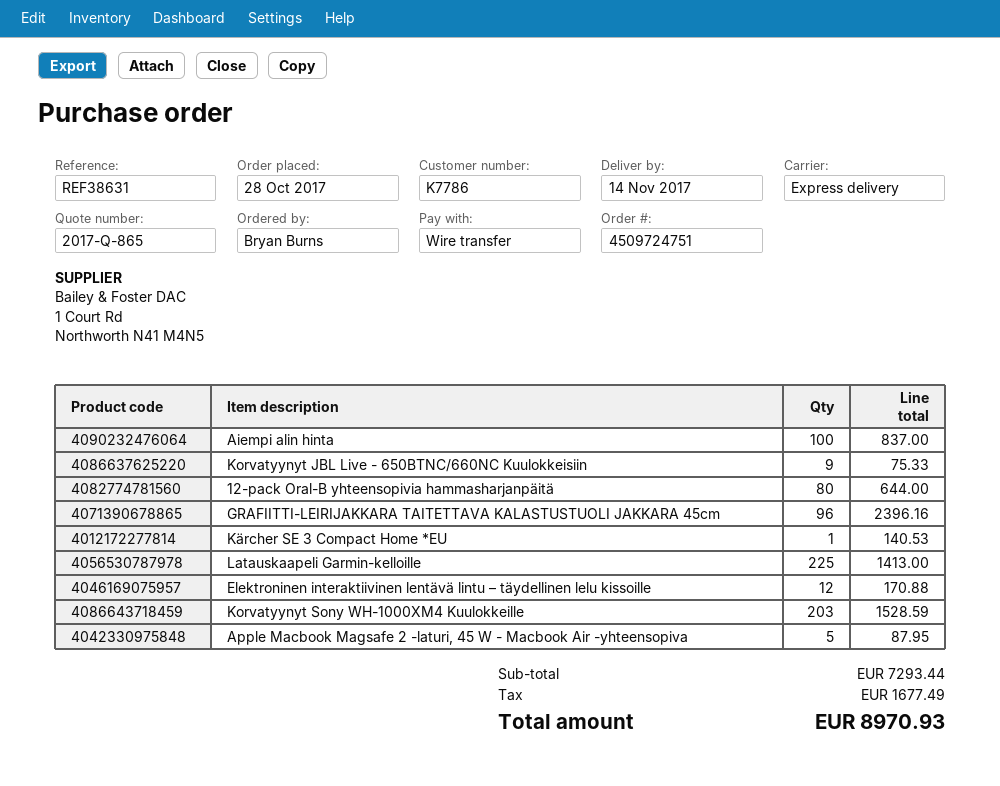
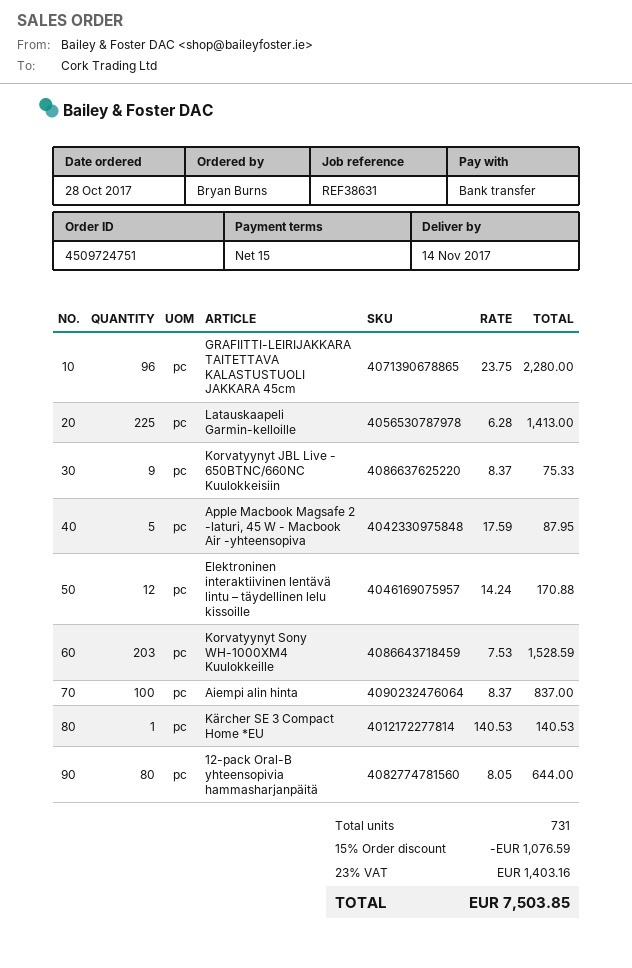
GRAFIITTI-LEIRIJAKKARA TAITETTAVA KALASTUSTUOLI JAKKARA 45cm: 96 for 2396.16 -> 96 for 2280.00
discount: none -> 15% = 1076.59
tax: 1677.49 -> 1403.16
total: 8970.93 -> 7503.85

